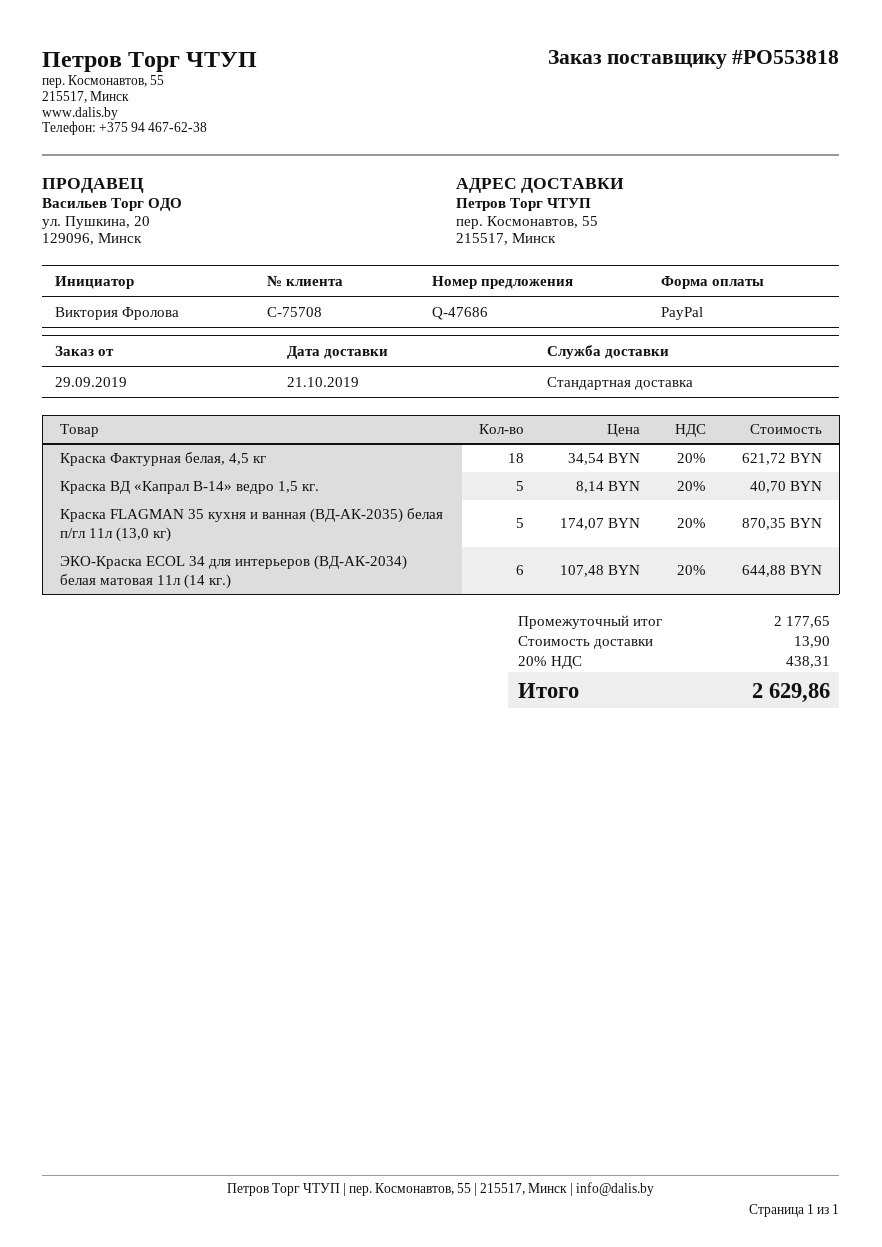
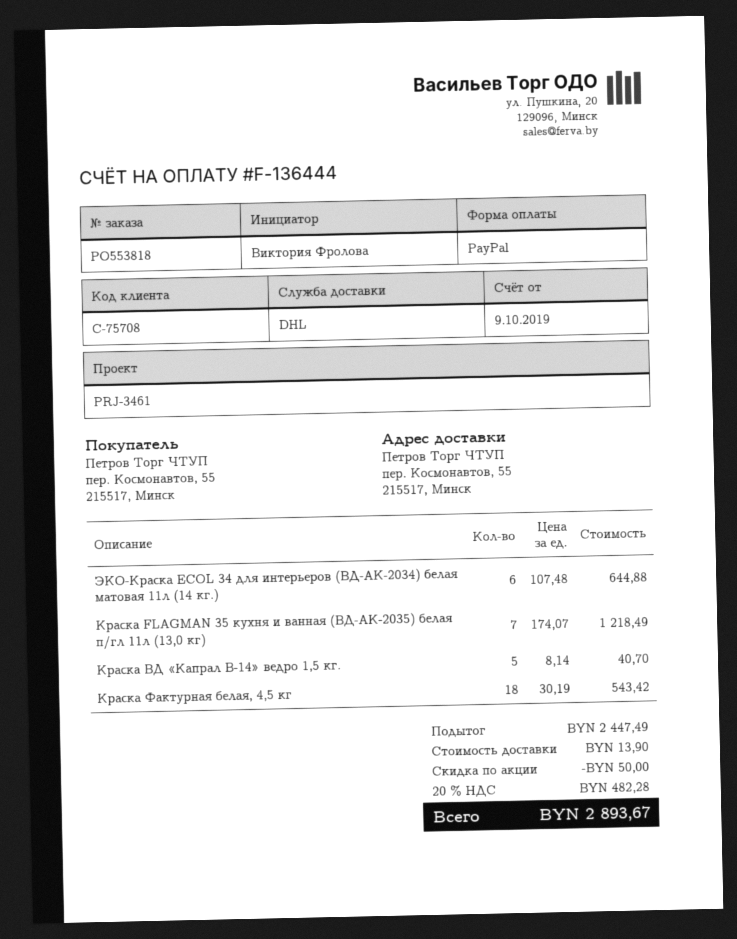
shipping method: standard -> DHL
Краска Фактурная белая, 4,5 кг: 18 x 34.54 = 621.72 -> 18 x 30.19 = 543.42
Краска FLAGMAN 35 кухня и ванная (ВД-АК-2035) белая п/гл 11л (13,0 кг): 5 x 174.07 = 870.35 -> 7 x 174.07 = 1218.49
subtotal: 2177.65 -> 2447.49
discount: none -> 50.00
tax: 20% = 438.31 -> 20% = 482.28
total: 2629.86 -> 2893.67

